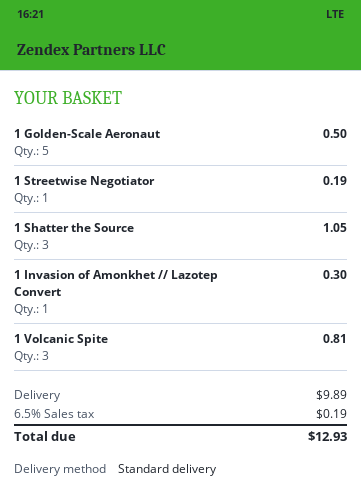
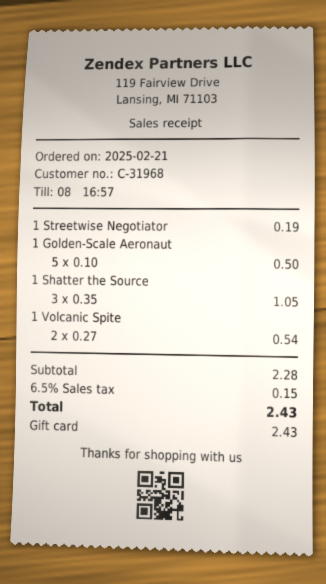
1 Invasion of Amonkhet // Lazotep Convert: 1 for 0.30 -> none
1 Volcanic Spite: 3 for 0.81 -> 2 for 0.54
shipping: 9.89 -> none
tax: 6.5% = 0.19 -> 6.5% = 0.15
total: 12.93 -> 2.43

